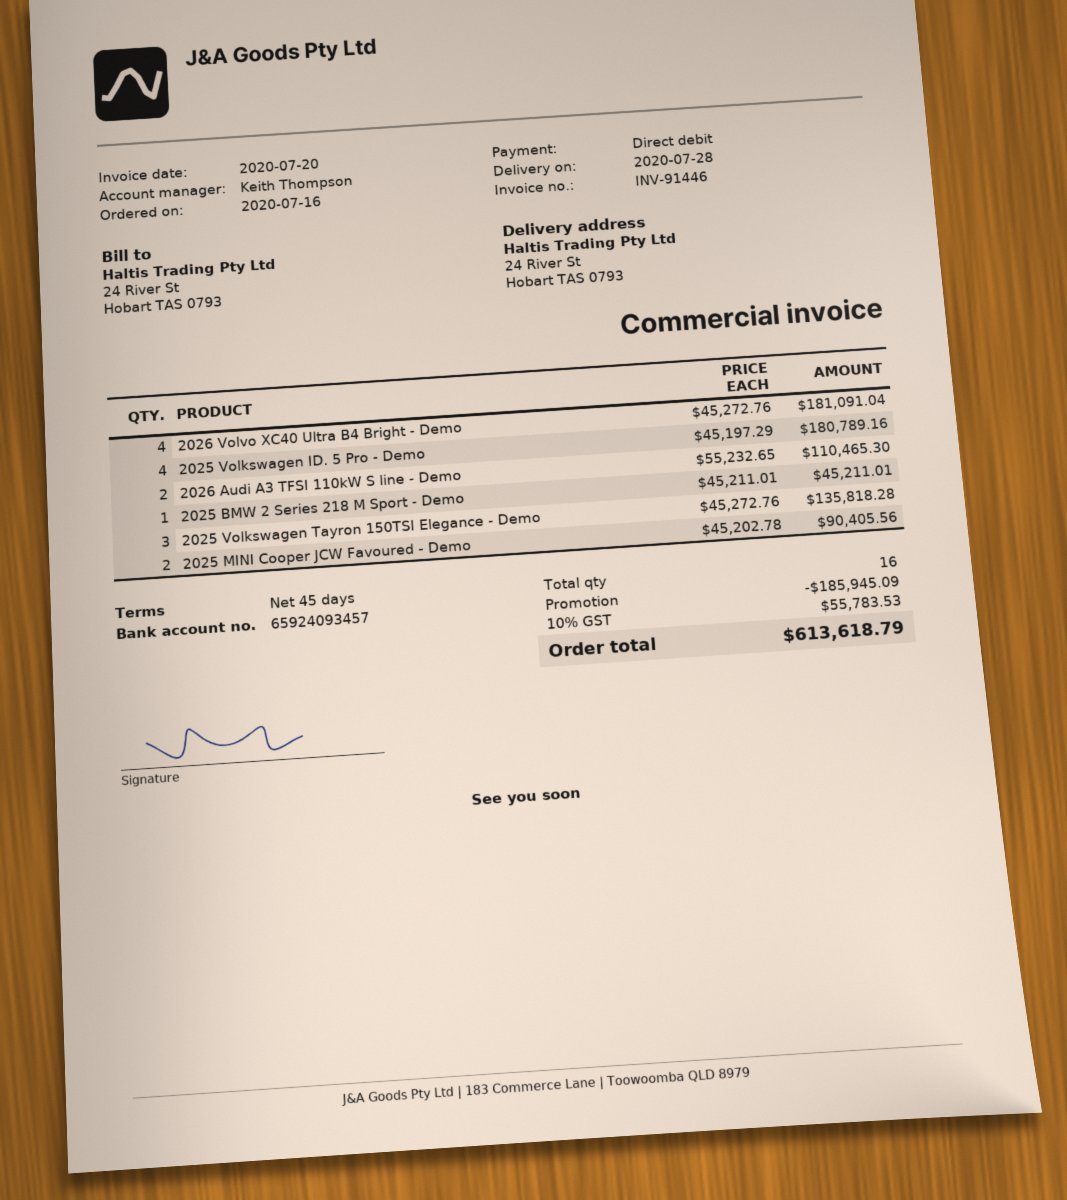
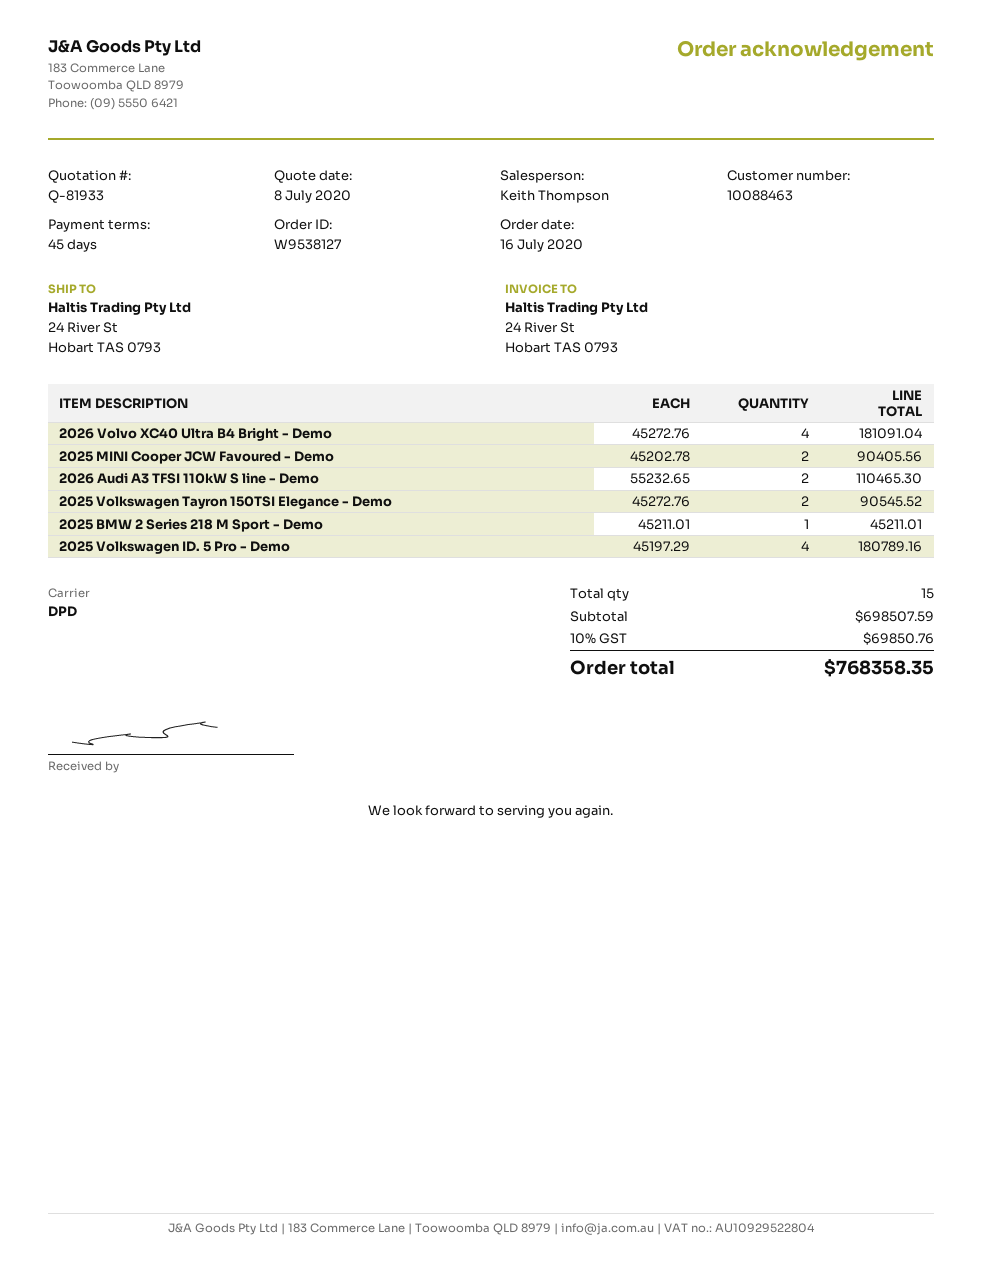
2025 Volkswagen Tayron 150TSI Elegance - Demo: 3 x 45272.76 = 135818.28 -> 2 x 45272.76 = 90545.52
total quantity: 16 -> 15
discount: 185945.09 -> none
tax: 10% = 55783.53 -> 10% = 69850.76
total: 613618.79 -> 768358.35

